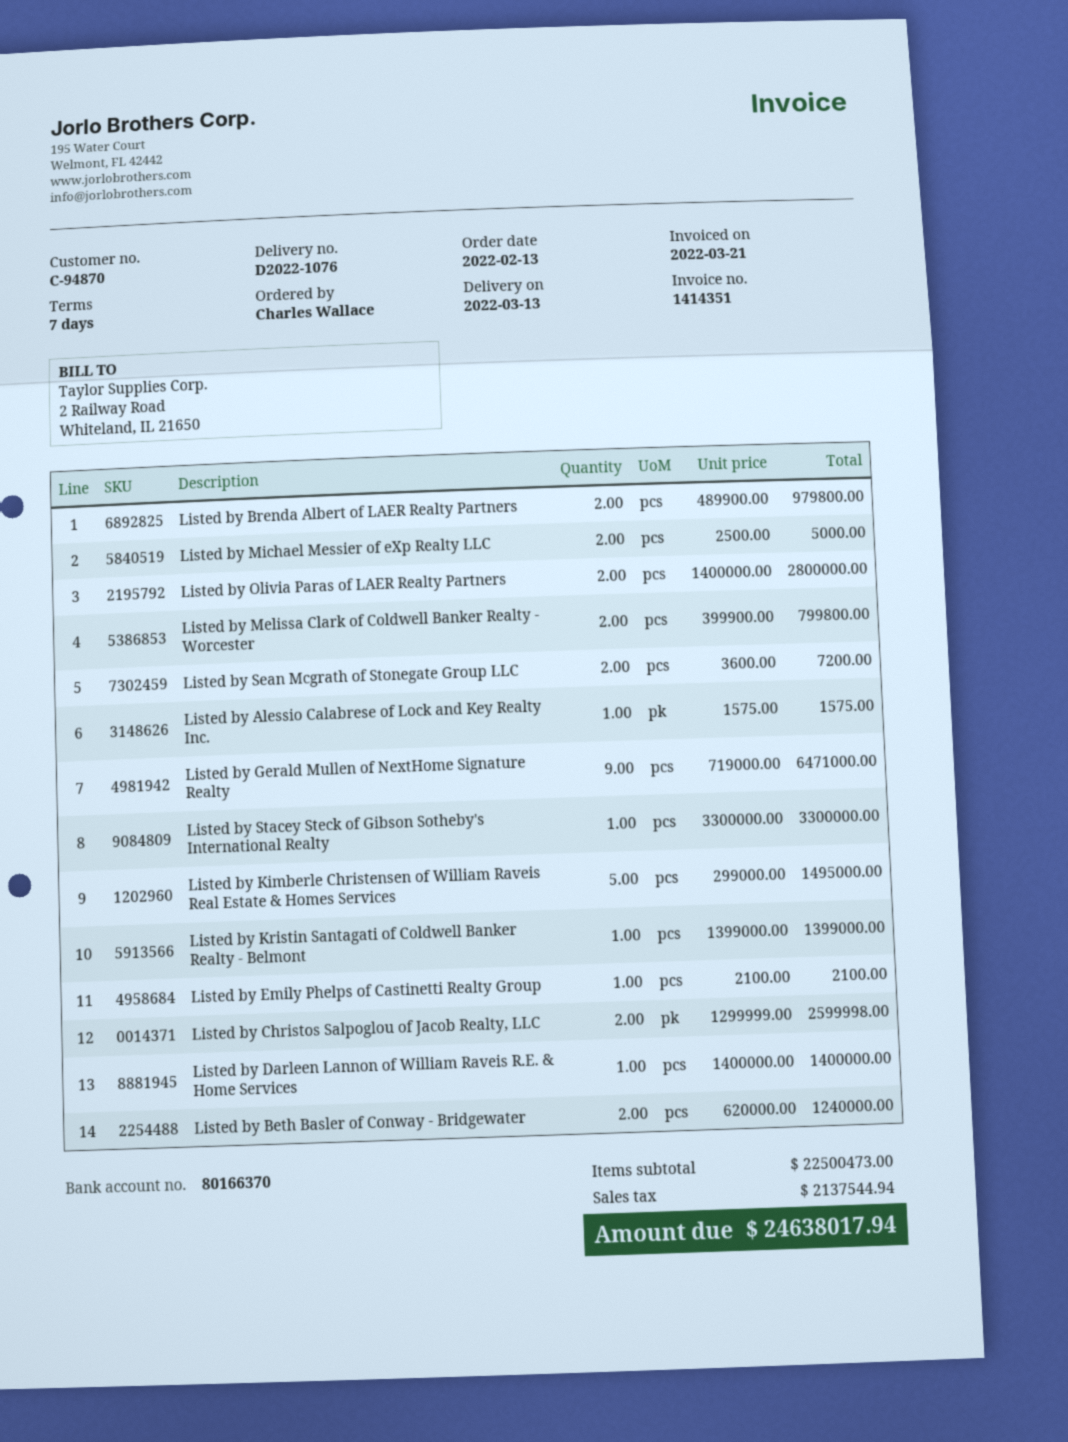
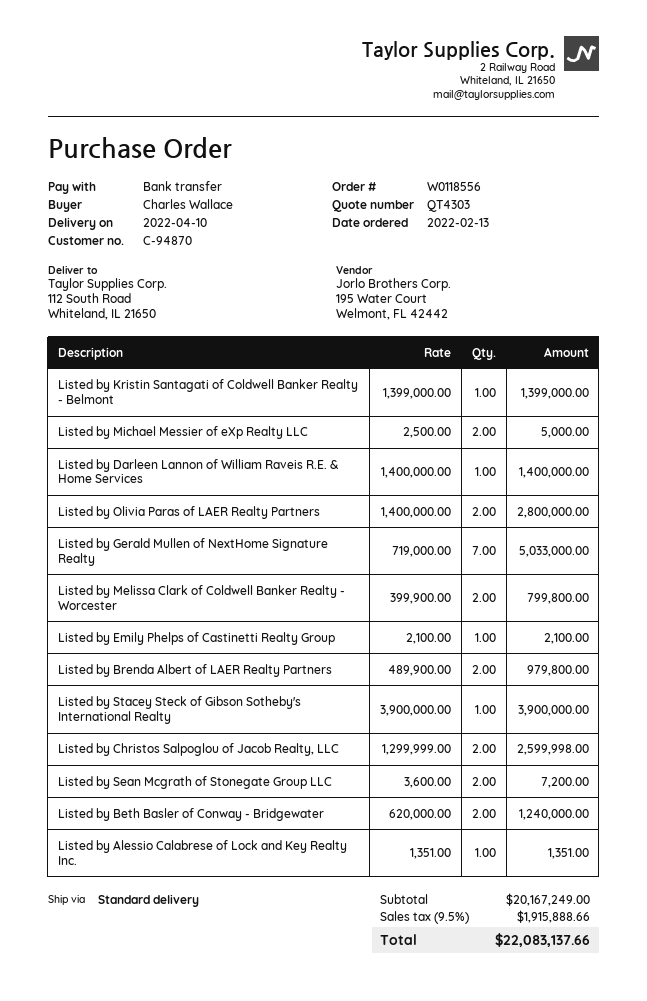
delivery date: 2022-03-13 -> 2022-04-10
Listed by Alessio Calabrese of Lock and Key Realty Inc.: 1 x 1575.00 = 1575.00 -> 1 x 1351.00 = 1351.00
Listed by Gerald Mullen of NextHome Signature Realty: 9 x 719000.00 = 6471000.00 -> 7 x 719000.00 = 5033000.00
Listed by Stacey Steck of Gibson Sotheby's International Realty: 1 x 3300000.00 = 3300000.00 -> 1 x 3900000.00 = 3900000.00
Listed by Kimberle Christensen of William Raveis Real Estate & Homes Services: 5 x 299000.00 = 1495000.00 -> none
subtotal: 22500473.00 -> 20167249.00
tax: 2137544.94 -> 1915888.66
total: 24638017.94 -> 22083137.66

